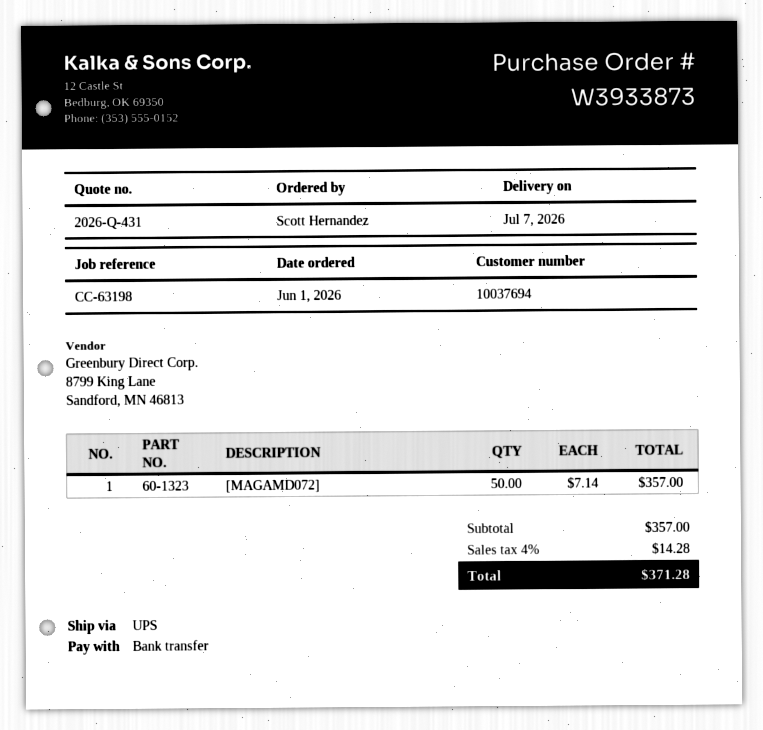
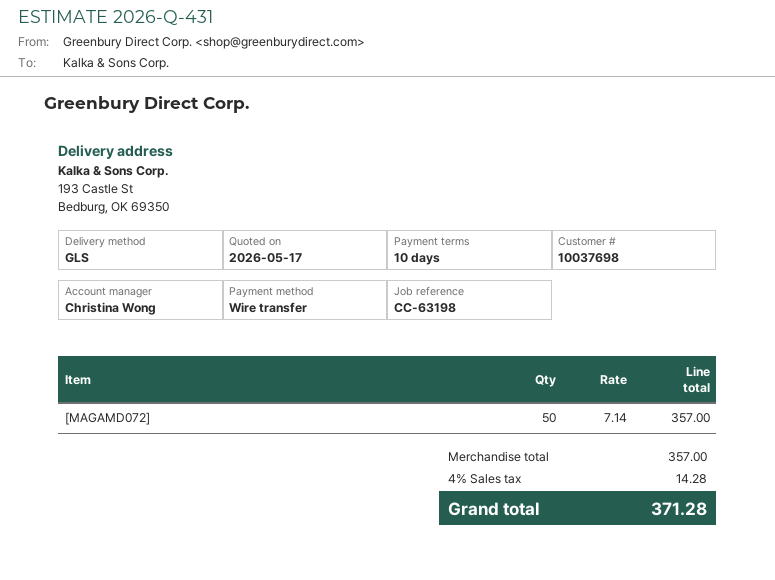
customer number: 10037694 -> 10037698
shipping method: UPS -> GLS

